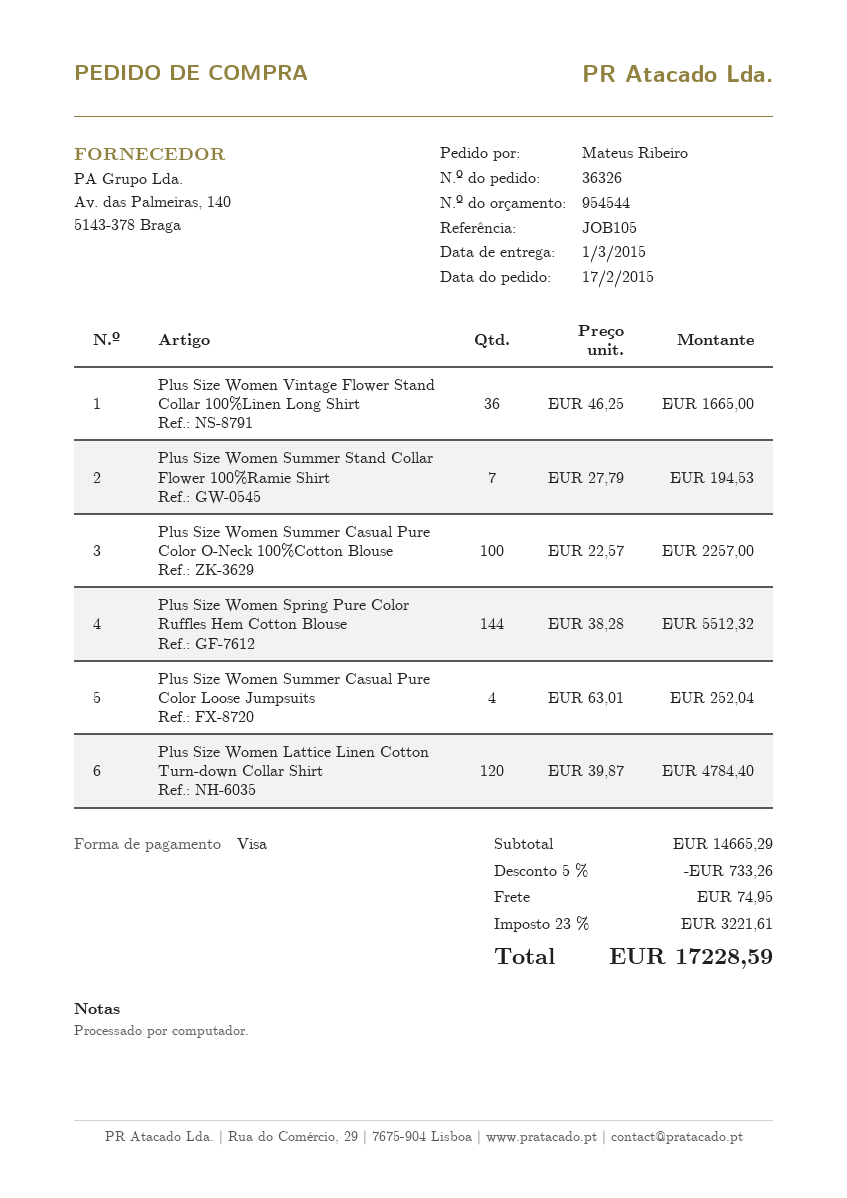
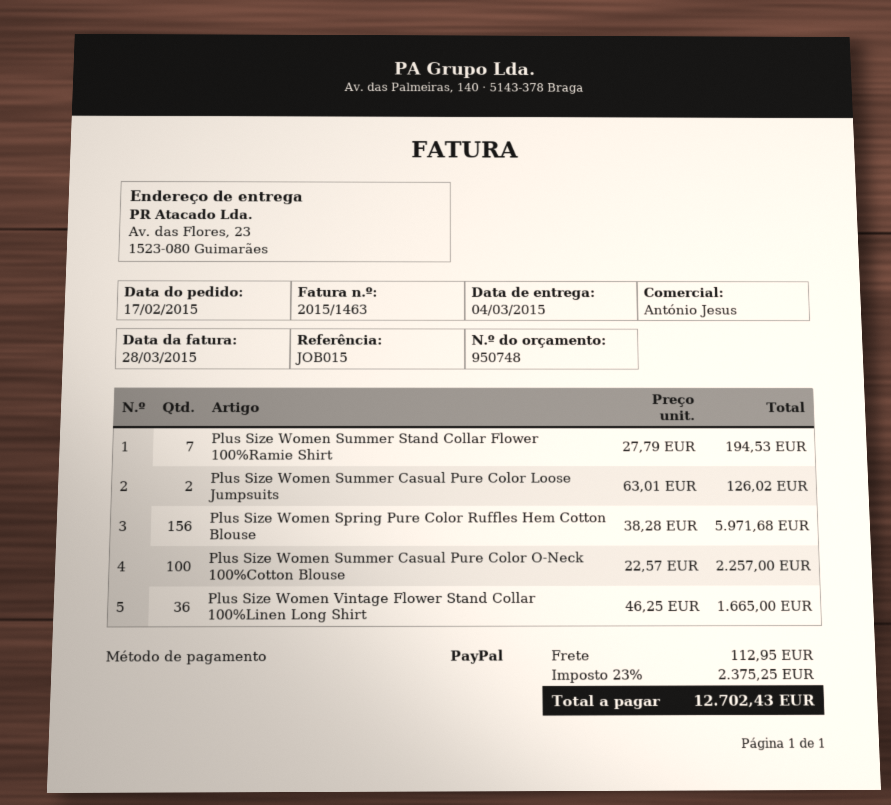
quote number: 954544 -> 950748
delivery date: 2015-03-01 -> 2015-03-04
reference: JOB105 -> JOB015
payment method: Visa -> PayPal
Plus Size Women Spring Pure Color Ruffles Hem Cotton Blouse: 144 x 38.28 = 5512.32 -> 156 x 38.28 = 5971.68
Plus Size Women Summer Casual Pure Color Loose Jumpsuits: 4 x 63.01 = 252.04 -> 2 x 63.01 = 126.02
Plus Size Women Lattice Linen Cotton Turn-down Collar Shirt: 120 x 39.87 = 4784.40 -> none
discount: 5% = 733.26 -> none
shipping: 74.95 -> 112.95
tax: 23% = 3221.61 -> 23% = 2375.25
total: 17228.59 -> 12702.43

